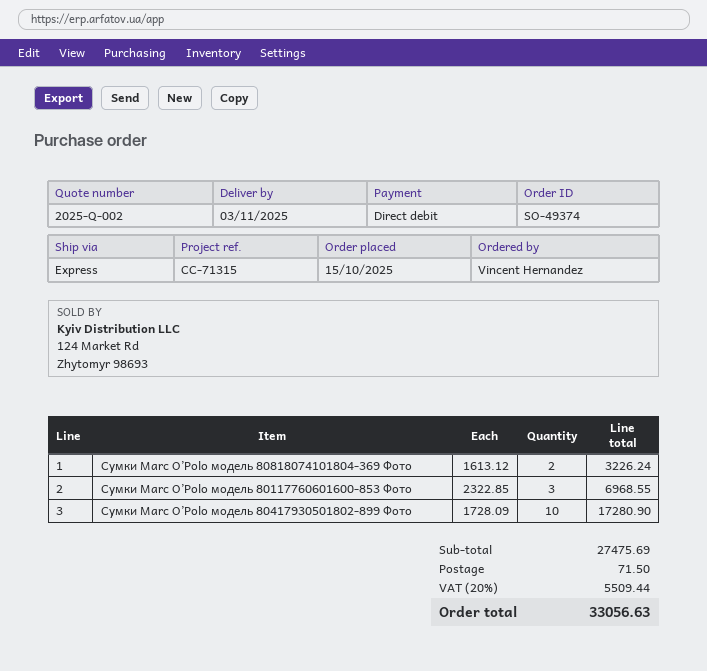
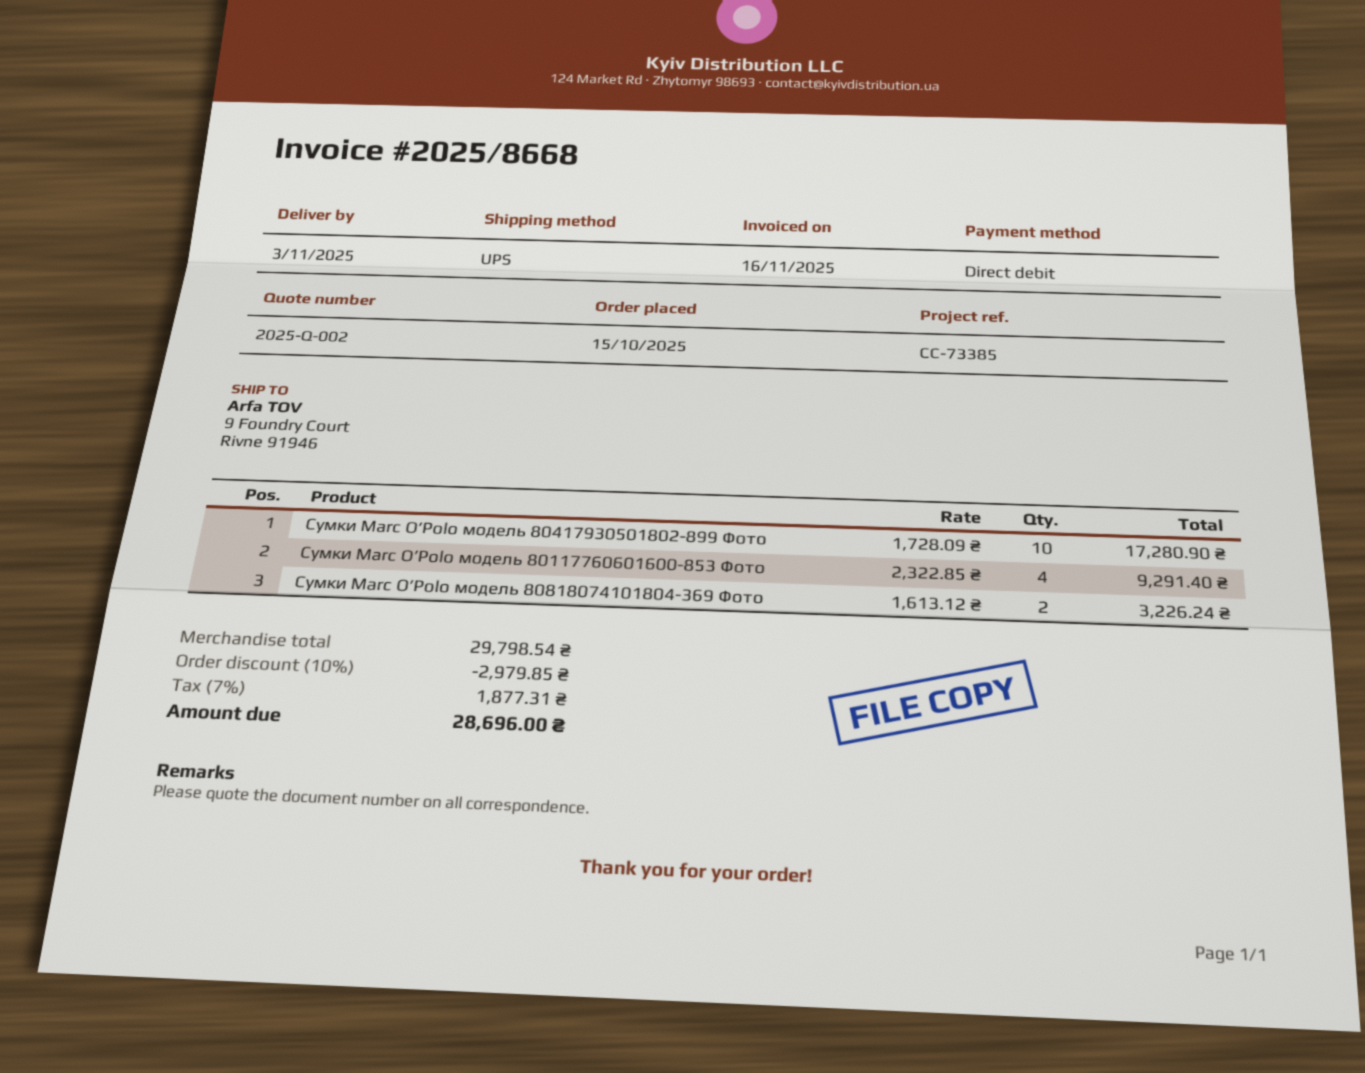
reference: CC-71315 -> CC-73385
shipping method: express -> UPS
Сумки Marc O’Polo модель 80117760601600-853 Фото: 3 x 2322.85 = 6968.55 -> 4 x 2322.85 = 9291.40
subtotal: 27475.69 -> 29798.54
discount: none -> 10% = 2979.85
shipping: 71.50 -> none
tax: 20% = 5509.44 -> 7% = 1877.31
total: 33056.63 -> 28696.00

